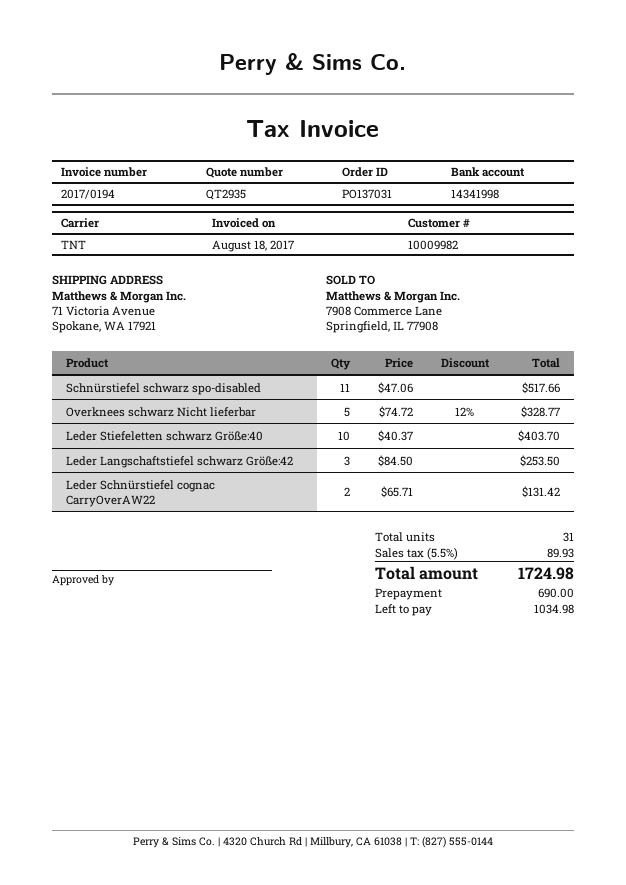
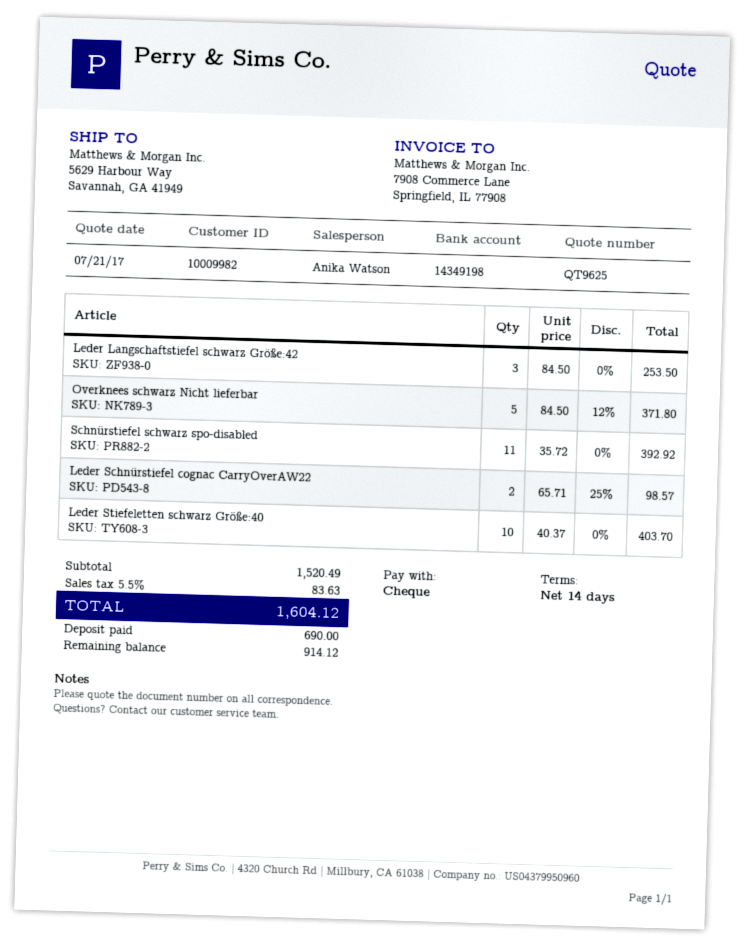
quote number: QT2935 -> QT9625
bank account: 14341998 -> 14349198
ship to: 71 Victoria Avenue, Spokane, WA 17921 -> 5629 Harbour Way, Savannah, GA 41949
Schnürstiefel schwarz spo-disabled: 11 x 47.06 = 517.66 -> 11 x 35.72 = 392.92
Overknees schwarz Nicht lieferbar: 5 x 74.72 - 12% = 328.77 -> 5 x 84.50 - 12% = 371.80
Leder Schnürstiefel cognac CarryOverAW22: 2 x 65.71 = 131.42 -> 2 x 65.71 - 25% = 98.57
tax: 5.5% = 89.93 -> 5.5% = 83.63
total: 1724.98 -> 1604.12
balance: 1034.98 -> 914.12

